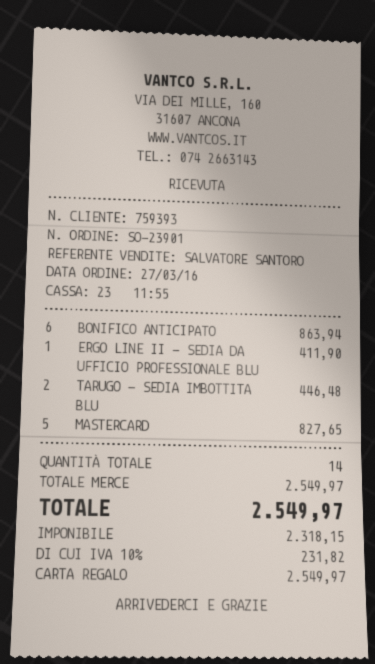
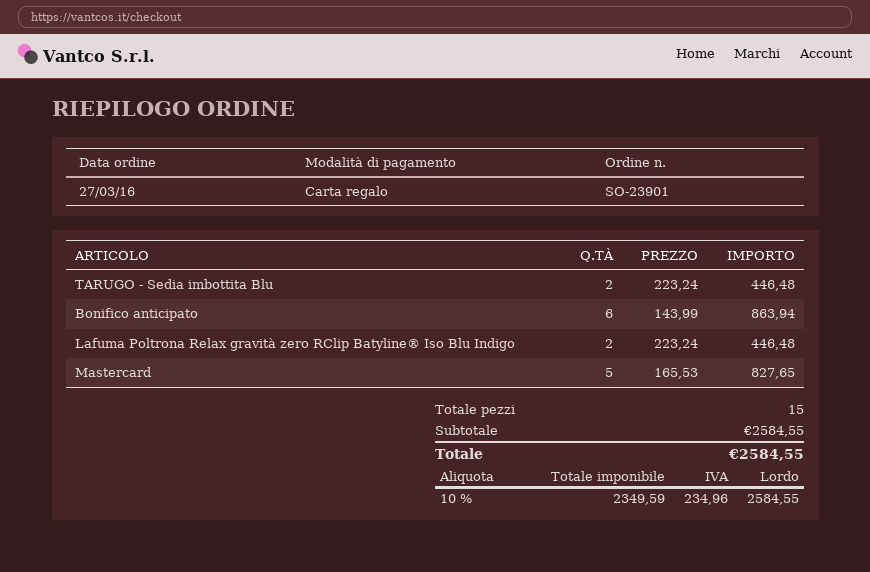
ERGO LINE II - SEDIA DA UFFICIO PROFESSIONALE BLU: 1 for 411.90 -> none
Lafuma Poltrona Relax gravità zero RClip Batyline® Iso Blu Indigo: none -> 2 for 446.48
total quantity: 14 -> 15
subtotal: 2549.97 -> 2584.55
net: 2318.15 -> 2349.59
tax: 10% = 231.82 -> 10% = 234.96
total: 2549.97 -> 2584.55

